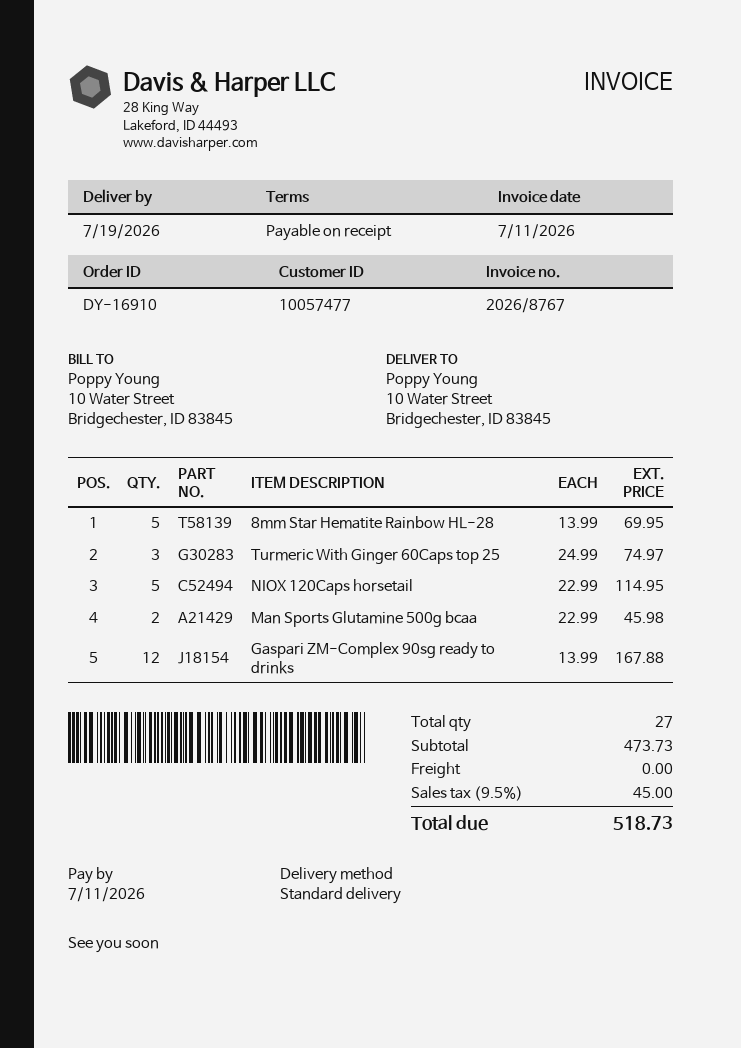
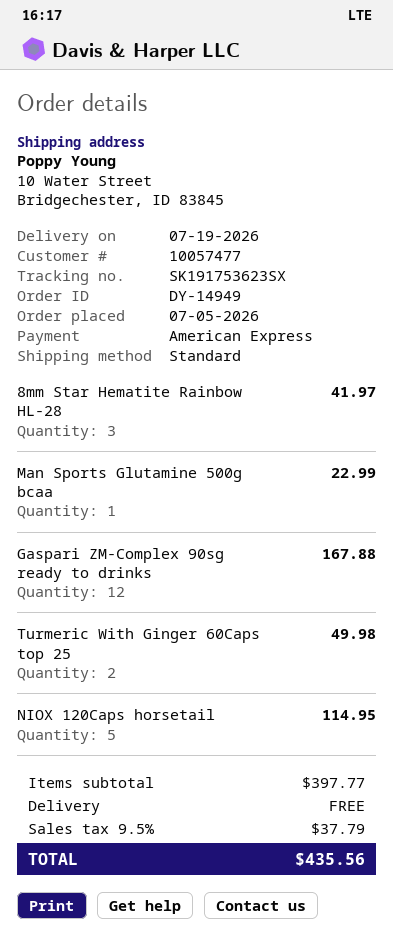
order number: DY-16910 -> DY-14949
8mm Star Hematite Rainbow HL-28: 5 for 69.95 -> 3 for 41.97
Turmeric With Ginger 60Caps top 25: 3 for 74.97 -> 2 for 49.98
Man Sports Glutamine 500g bcaa: 2 for 45.98 -> 1 for 22.99
subtotal: 473.73 -> 397.77
tax: 9.5% = 45.00 -> 9.5% = 37.79
total: 518.73 -> 435.56

